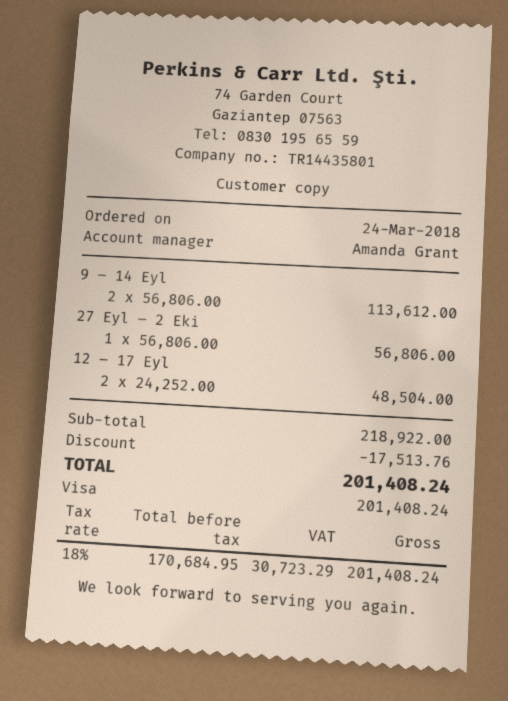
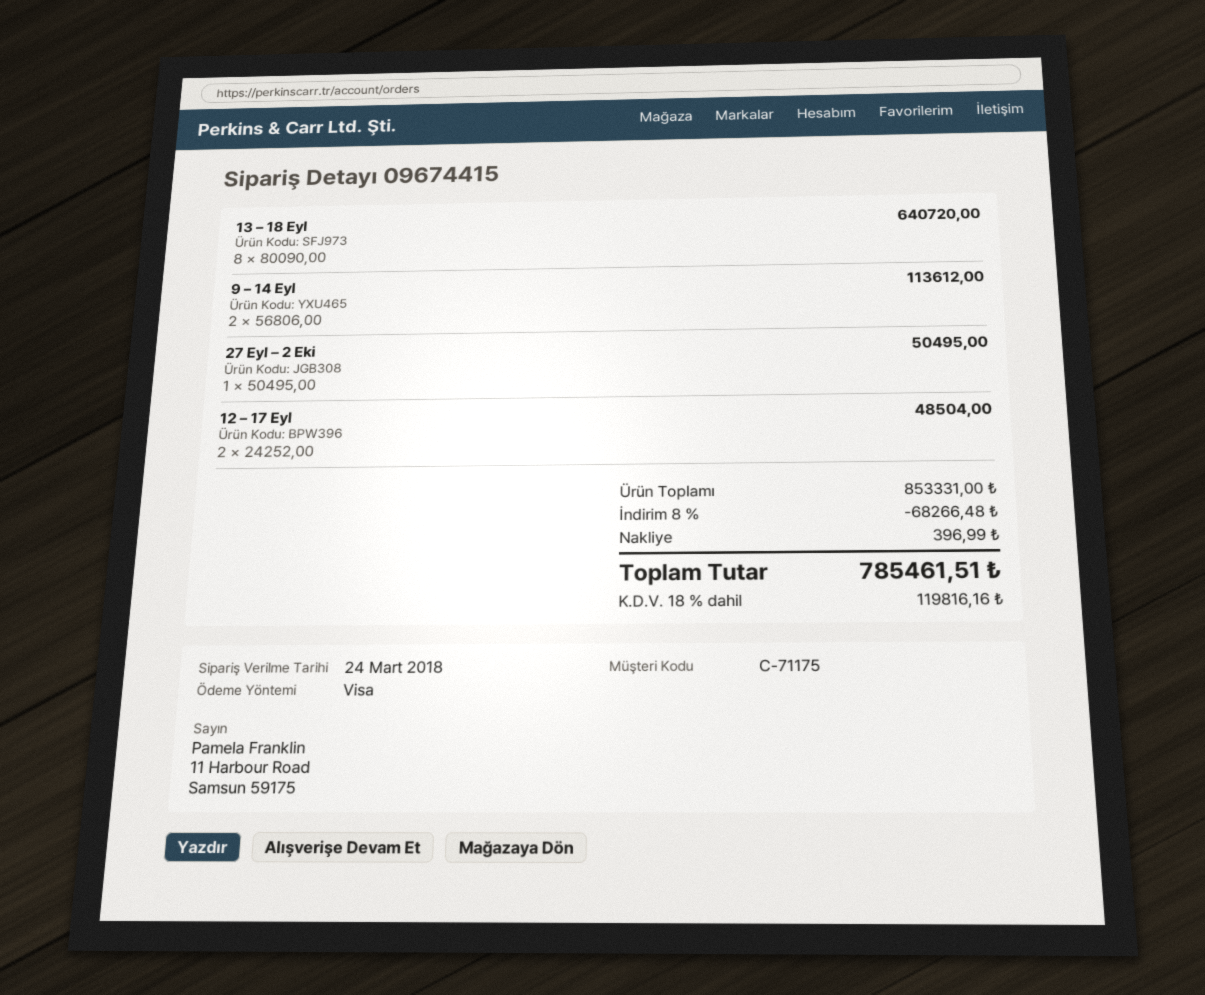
27 Eyl – 2 Eki: 1 x 56806.00 = 56806.00 -> 1 x 50495.00 = 50495.00
13 – 18 Eyl: none -> 8 x 80090.00 = 640720.00
subtotal: 218922.00 -> 853331.00
discount: 17513.76 -> 68266.48
shipping: none -> 396.99
tax: 18% = 30723.29 -> 18% = 119816.16
total: 201408.24 -> 785461.51

